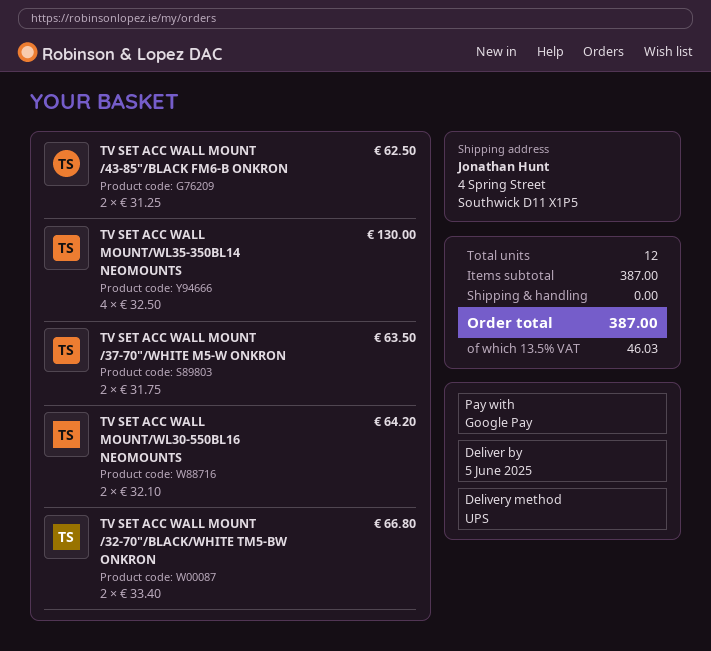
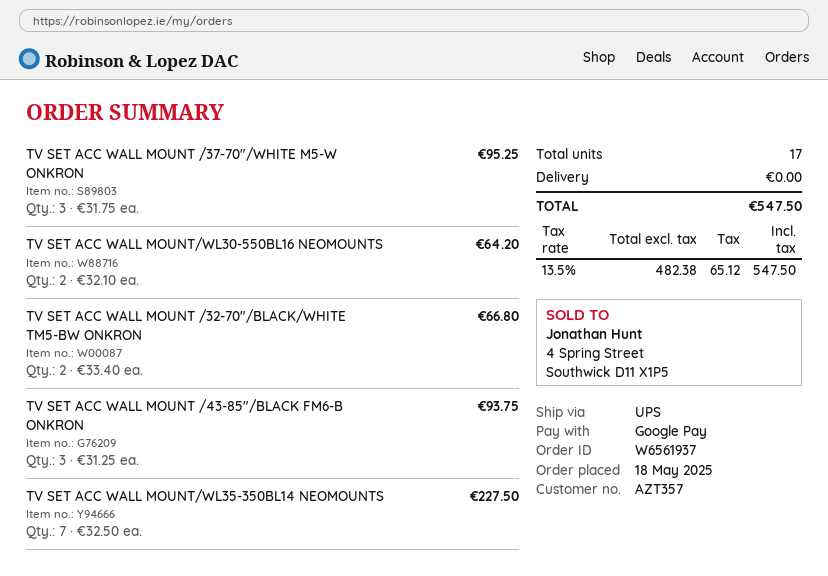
TV SET ACC WALL MOUNT /43-85"/BLACK FM6-B ONKRON: 2 x 31.25 = 62.50 -> 3 x 31.25 = 93.75
TV SET ACC WALL MOUNT/WL35-350BL14 NEOMOUNTS: 4 x 32.50 = 130.00 -> 7 x 32.50 = 227.50
TV SET ACC WALL MOUNT /37-70"/WHITE M5-W ONKRON: 2 x 31.75 = 63.50 -> 3 x 31.75 = 95.25
total quantity: 12 -> 17
tax: 13.5% = 46.03 -> 13.5% = 65.12
total: 387.00 -> 547.50

